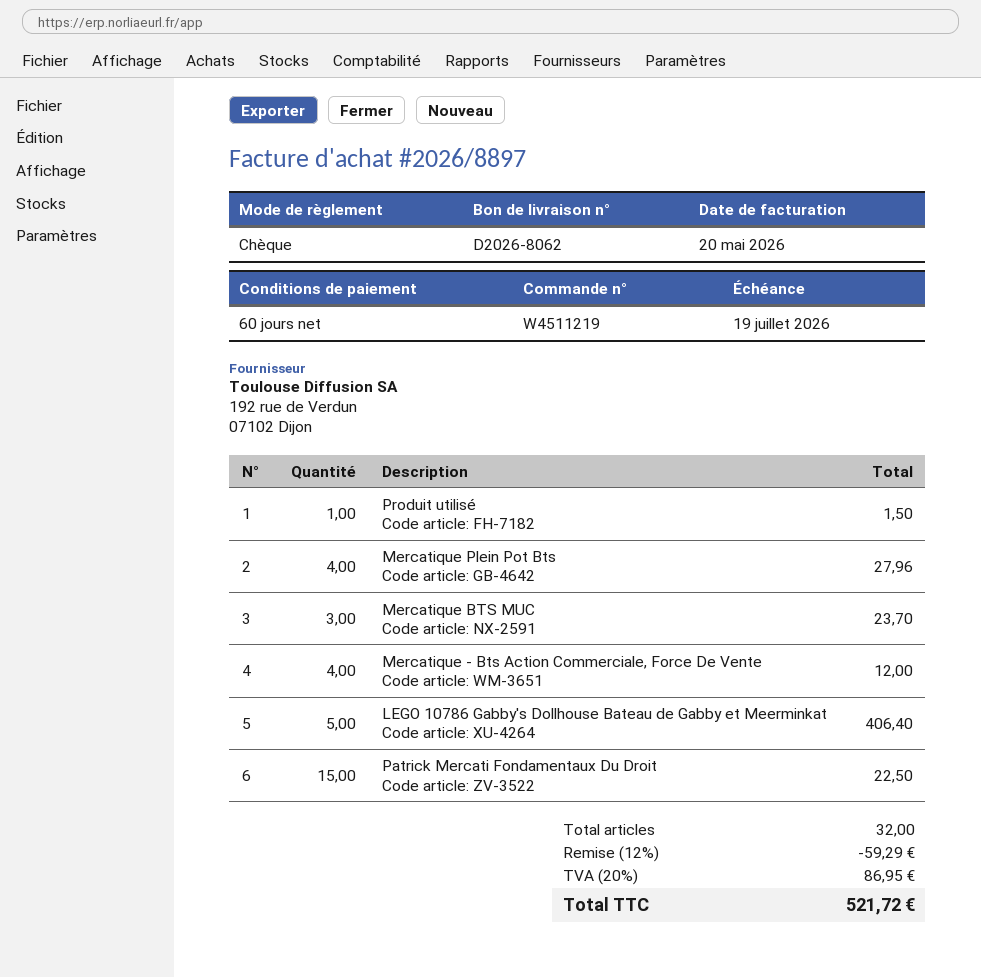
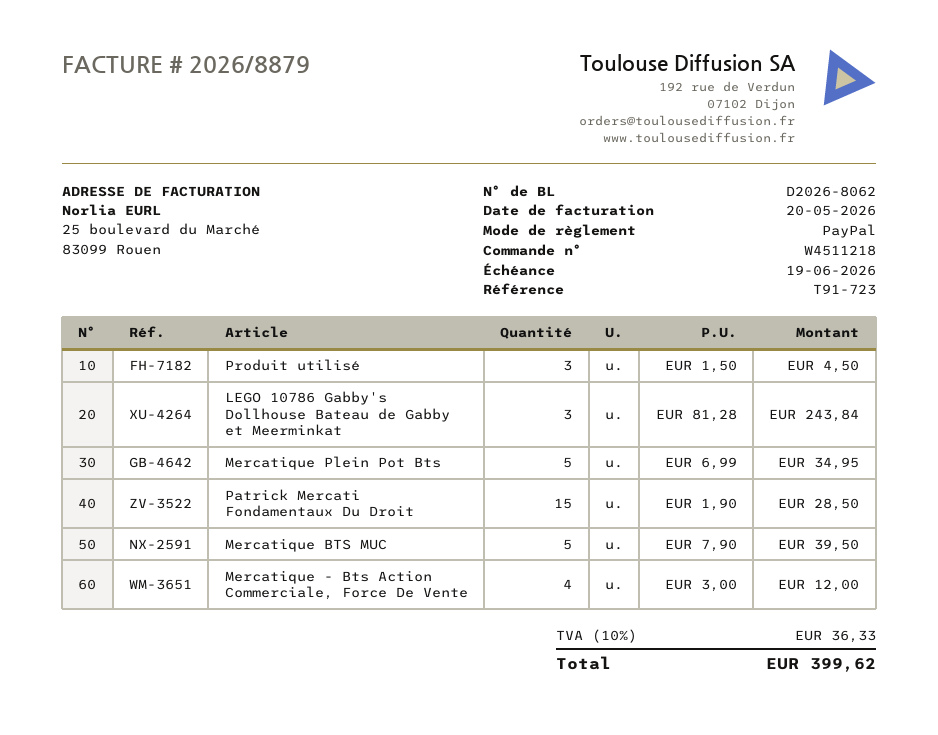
order number: W4511219 -> W4511218
invoice number: 2026/8897 -> 2026/8879
due date: 2026-07-19 -> 2026-06-19
payment method: cheque -> PayPal
Produit utilisé: 1 for 1.50 -> 3 for 4.50
Mercatique Plein Pot Bts: 4 for 27.96 -> 5 for 34.95
Mercatique BTS MUC: 3 for 23.70 -> 5 for 39.50
LEGO 10786 Gabby's Dollhouse Bateau de Gabby et Meerminkat: 5 for 406.40 -> 3 for 243.84
Patrick Mercati Fondamentaux Du Droit: 15 for 22.50 -> 15 for 28.50
discount: 12% = 59.29 -> none
tax: 20% = 86.95 -> 10% = 36.33
total: 521.72 -> 399.62

